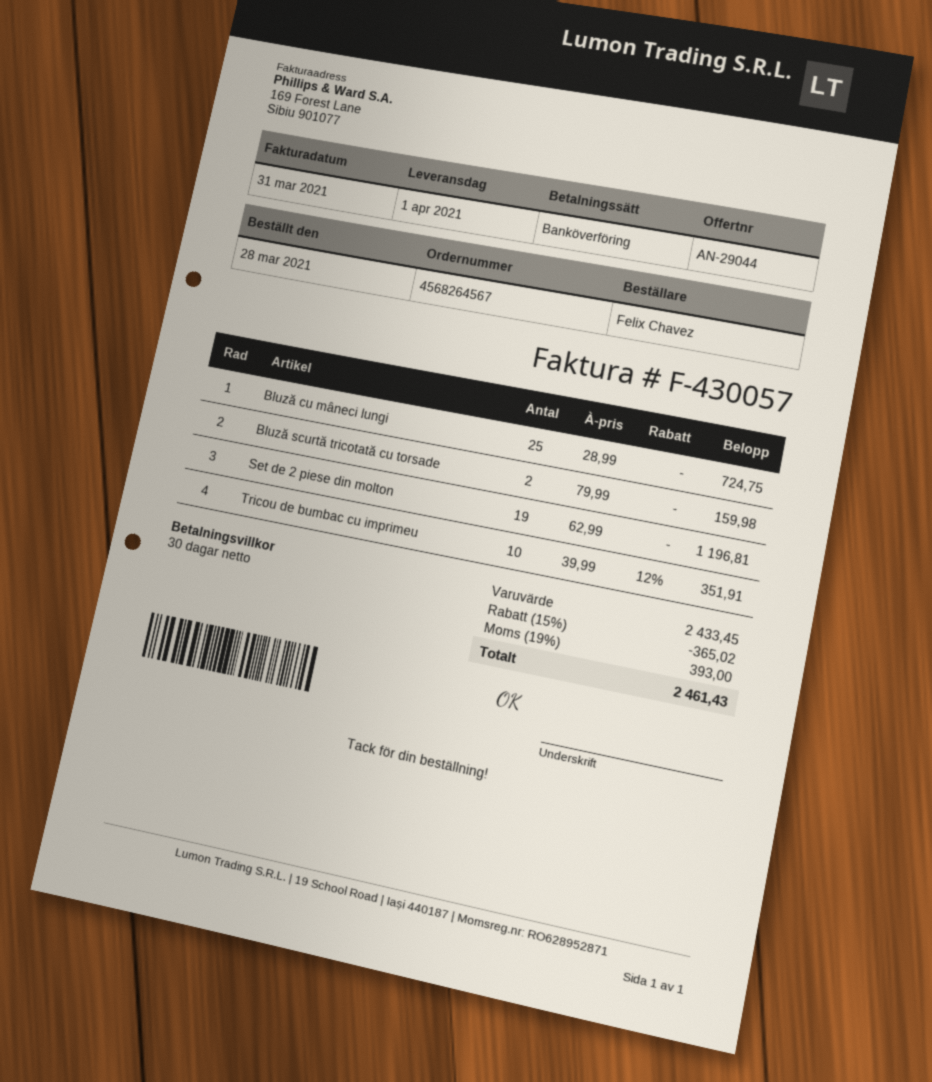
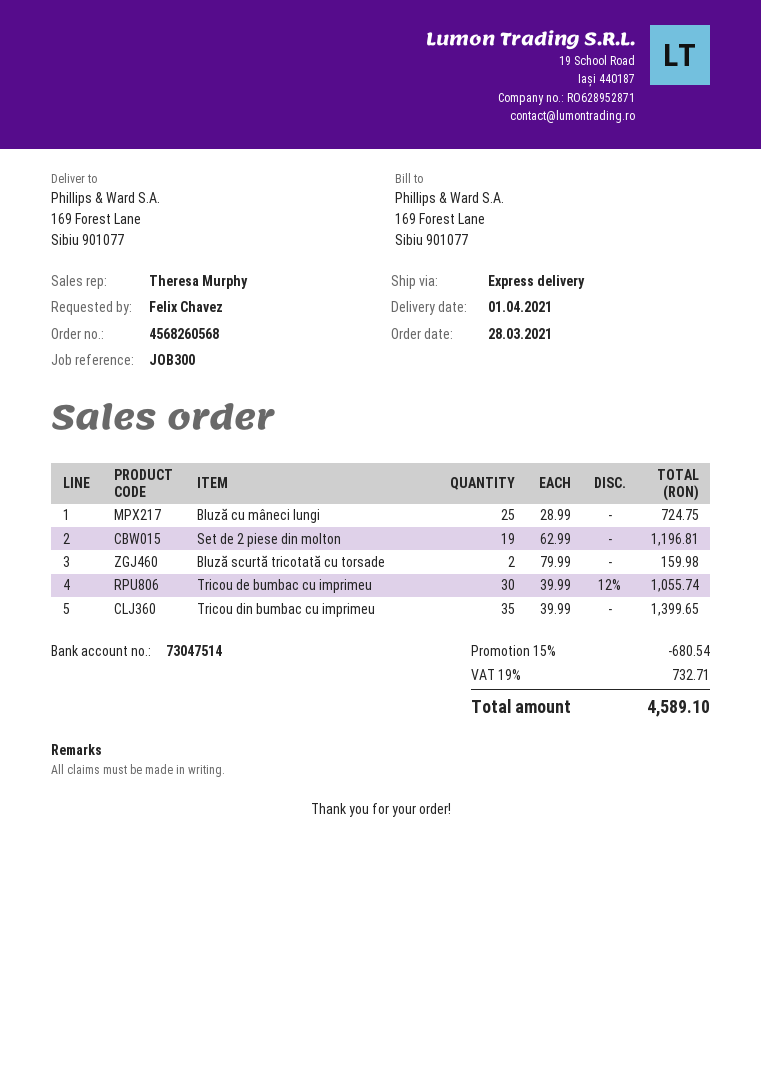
order number: 4568264567 -> 4568260568
Tricou de bumbac cu imprimeu: 10 x 39.99 - 12% = 351.91 -> 30 x 39.99 - 12% = 1055.74
Tricou din bumbac cu imprimeu: none -> 35 x 39.99 = 1399.65
discount: 15% = 365.02 -> 15% = 680.54
tax: 19% = 393.00 -> 19% = 732.71
total: 2461.43 -> 4589.10

